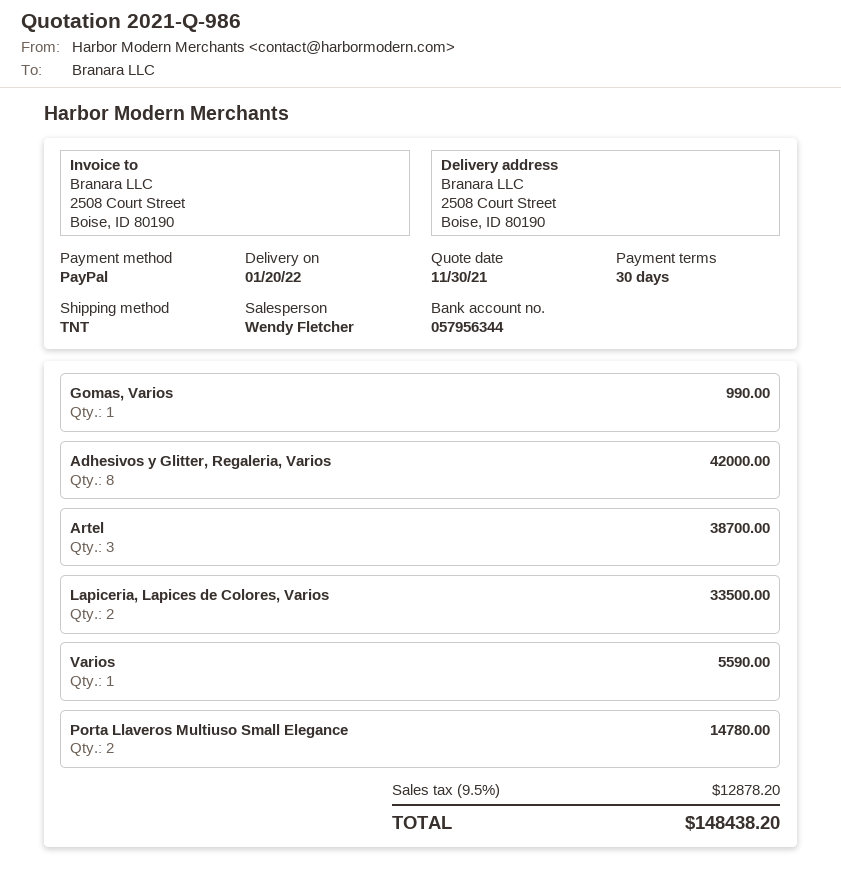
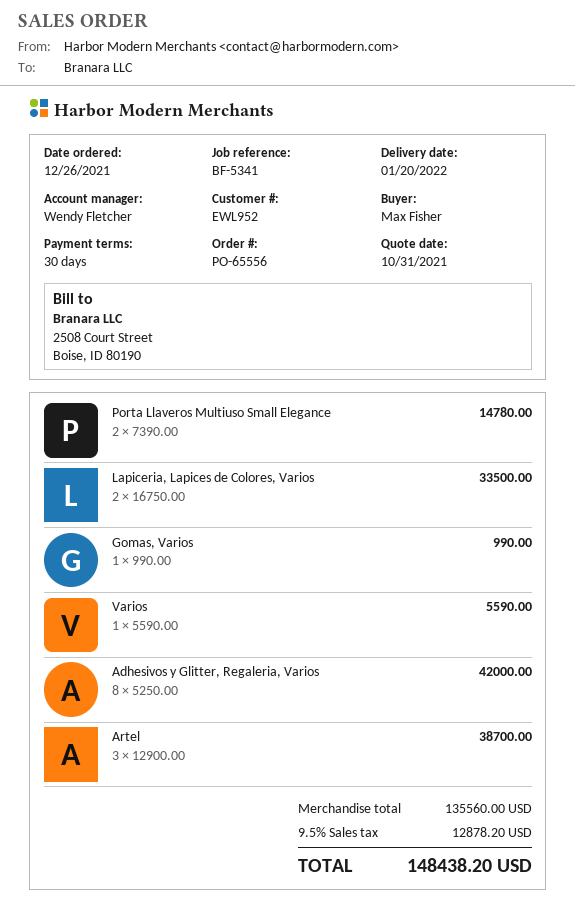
quote date: 2021-11-30 -> 2021-10-31

